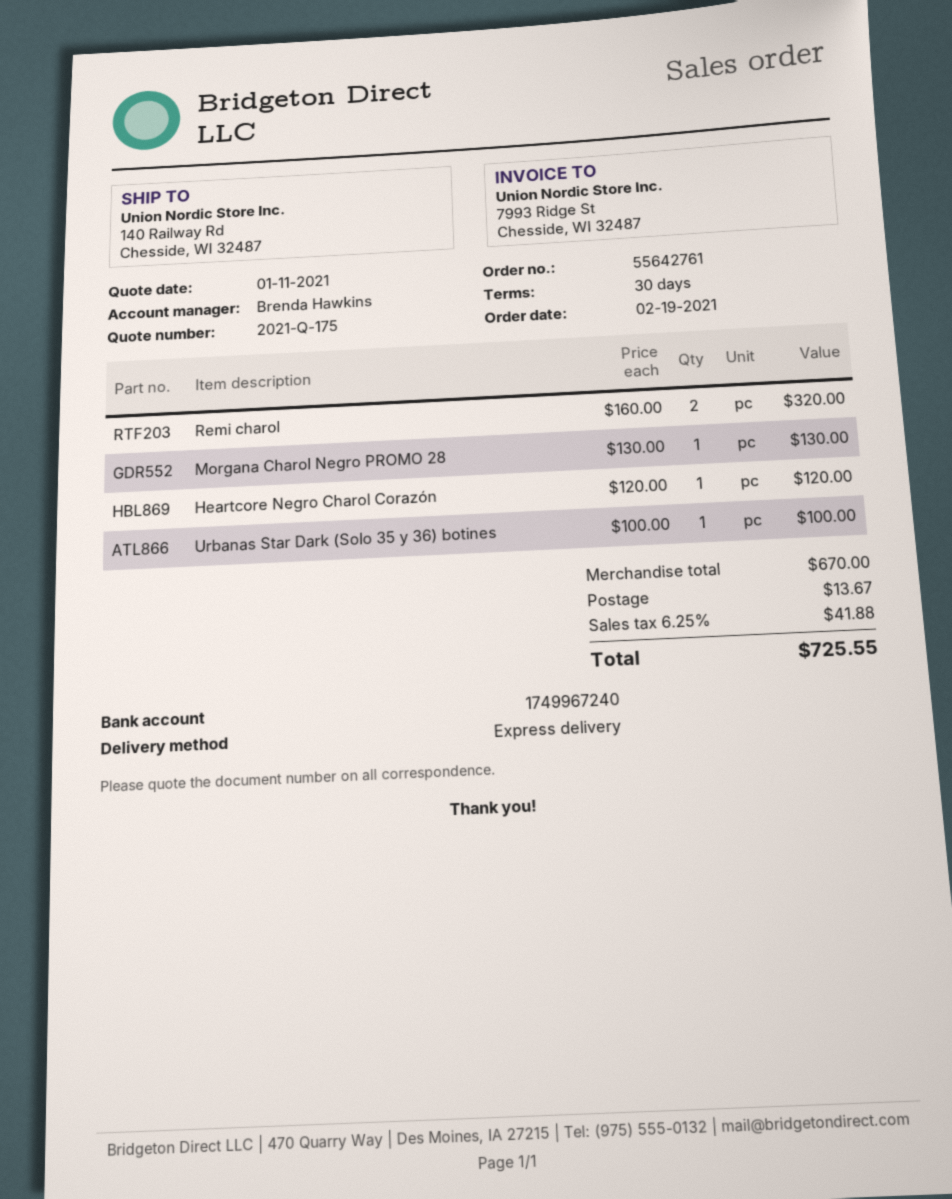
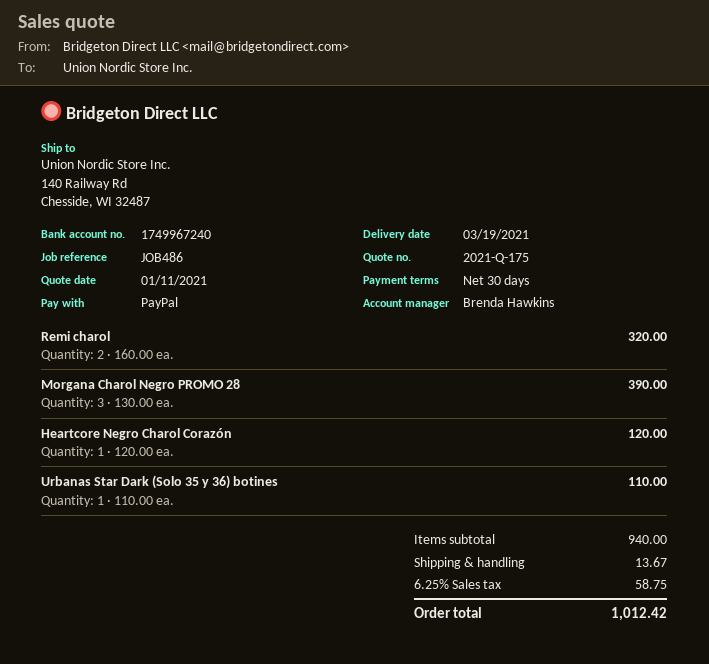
Morgana Charol Negro PROMO 28: 1 x 130.00 = 130.00 -> 3 x 130.00 = 390.00
Urbanas Star Dark (Solo 35 y 36) botines: 1 x 100.00 = 100.00 -> 1 x 110.00 = 110.00
subtotal: 670.00 -> 940.00
tax: 6.25% = 41.88 -> 6.25% = 58.75
total: 725.55 -> 1012.42

